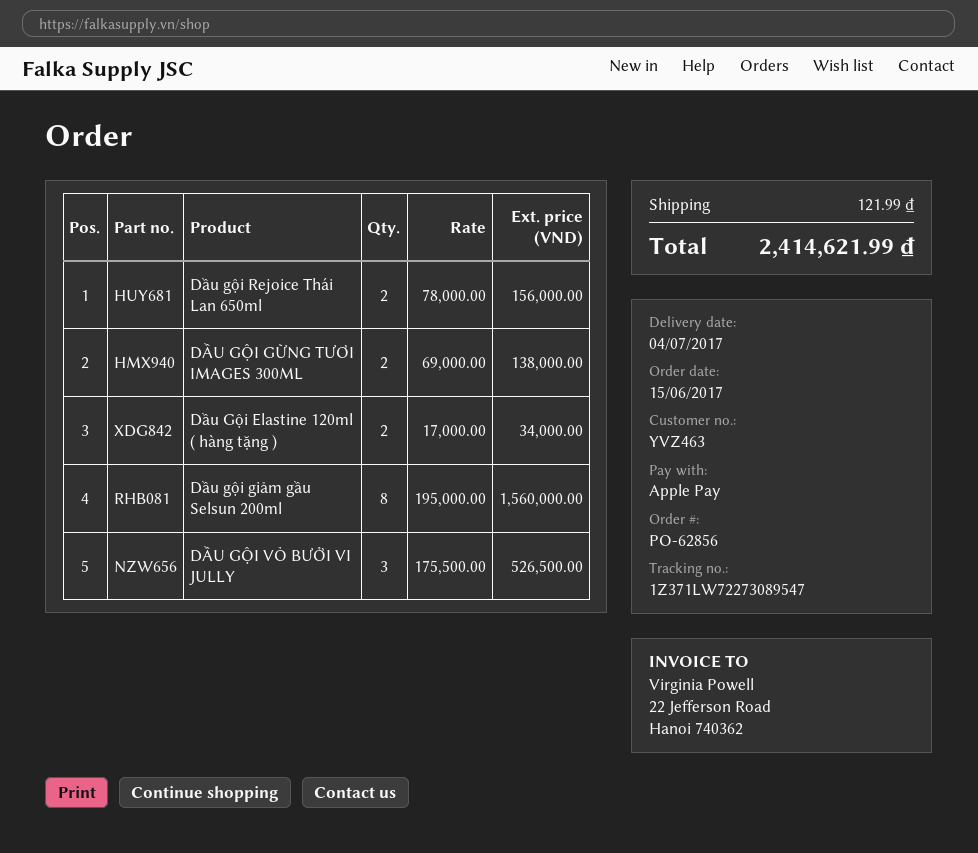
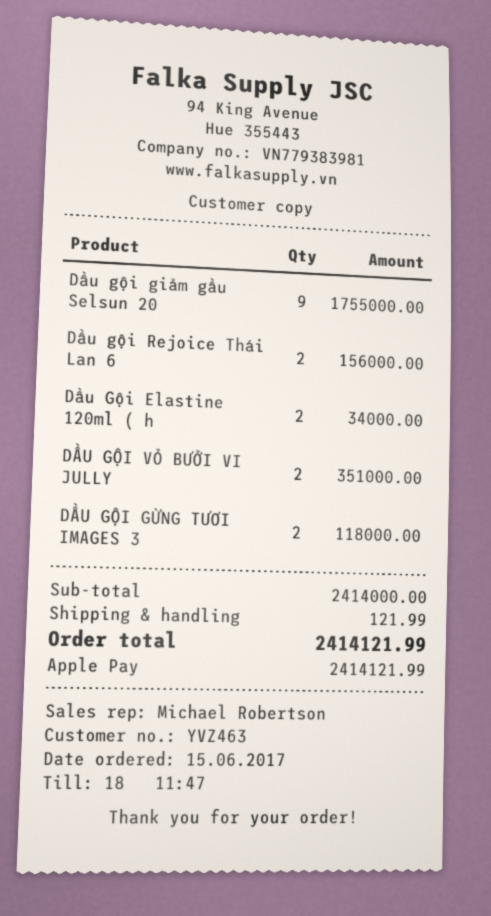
DẦU GỘI GỪNG TƯƠI IMAGES 300ML: 2 for 138000.00 -> 2 for 118000.00
Dầu gội giảm gầu Selsun 200ml: 8 for 1560000.00 -> 9 for 1755000.00
DẦU GỘI VỎ BƯỞI VI JULLY: 3 for 526500.00 -> 2 for 351000.00
total: 2414621.99 -> 2414121.99

